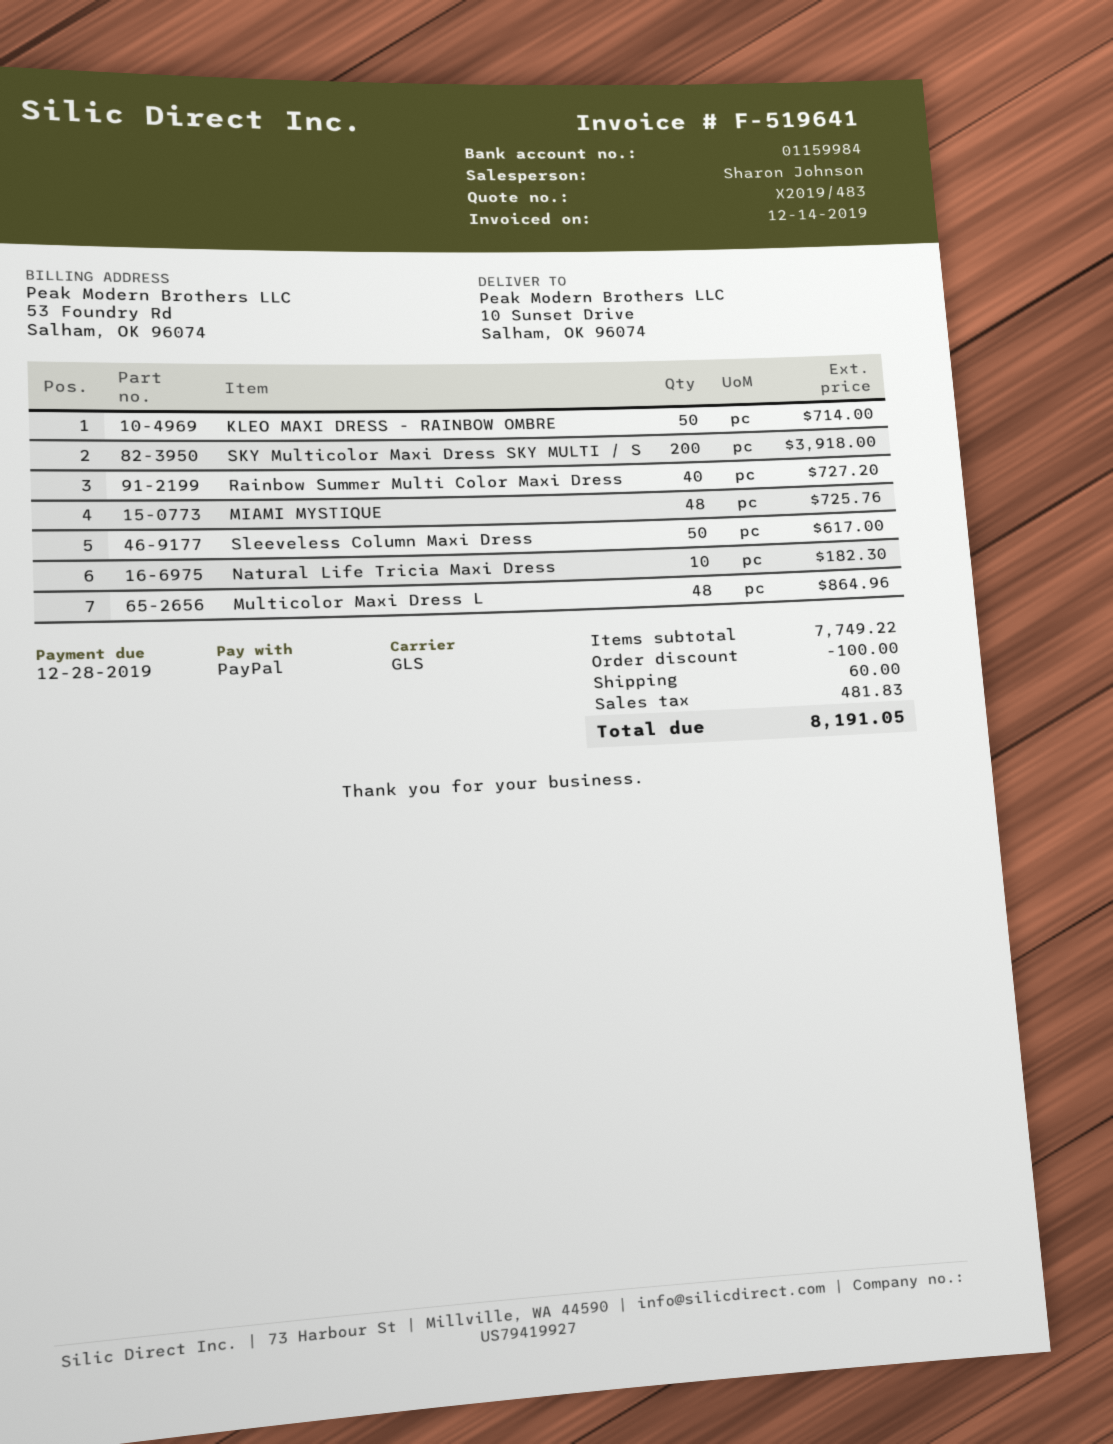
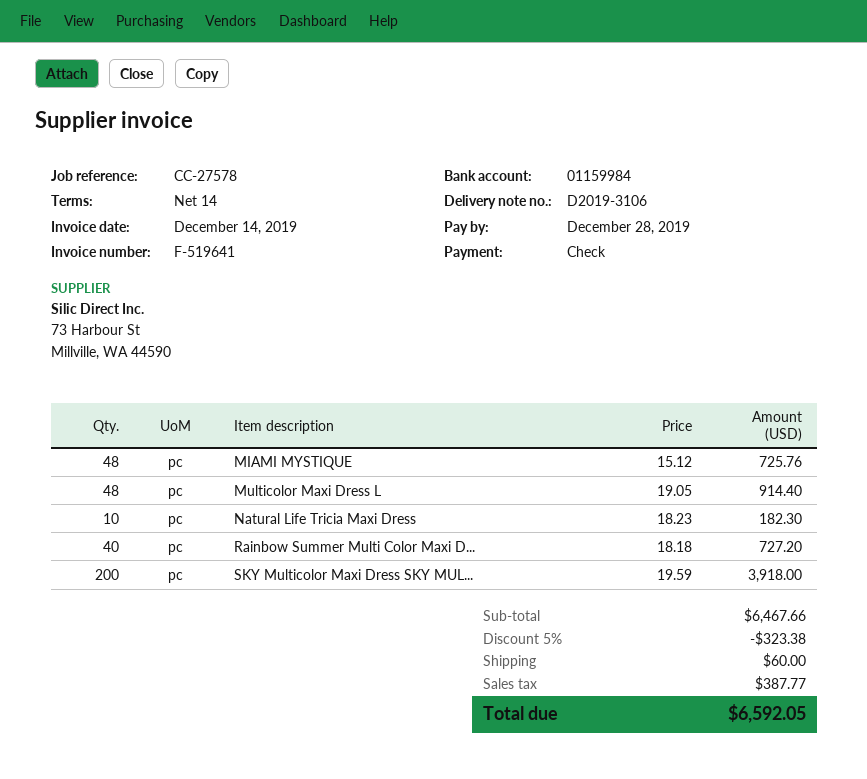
payment method: PayPal -> cheque
KLEO MAXI DRESS - RAINBOW OMBRE: 50 for 714.00 -> none
Sleeveless Column Maxi Dress: 50 for 617.00 -> none
Multicolor Maxi Dress L: 48 for 864.96 -> 48 for 914.40
subtotal: 7749.22 -> 6467.66
discount: 100.00 -> 323.38
tax: 481.83 -> 387.77
total: 8191.05 -> 6592.05

